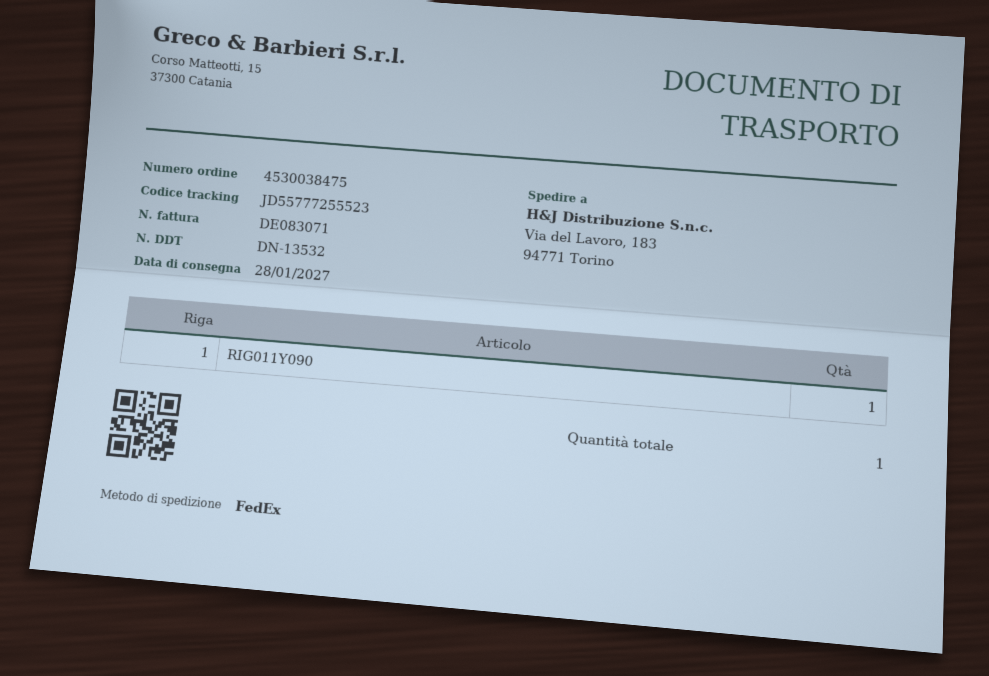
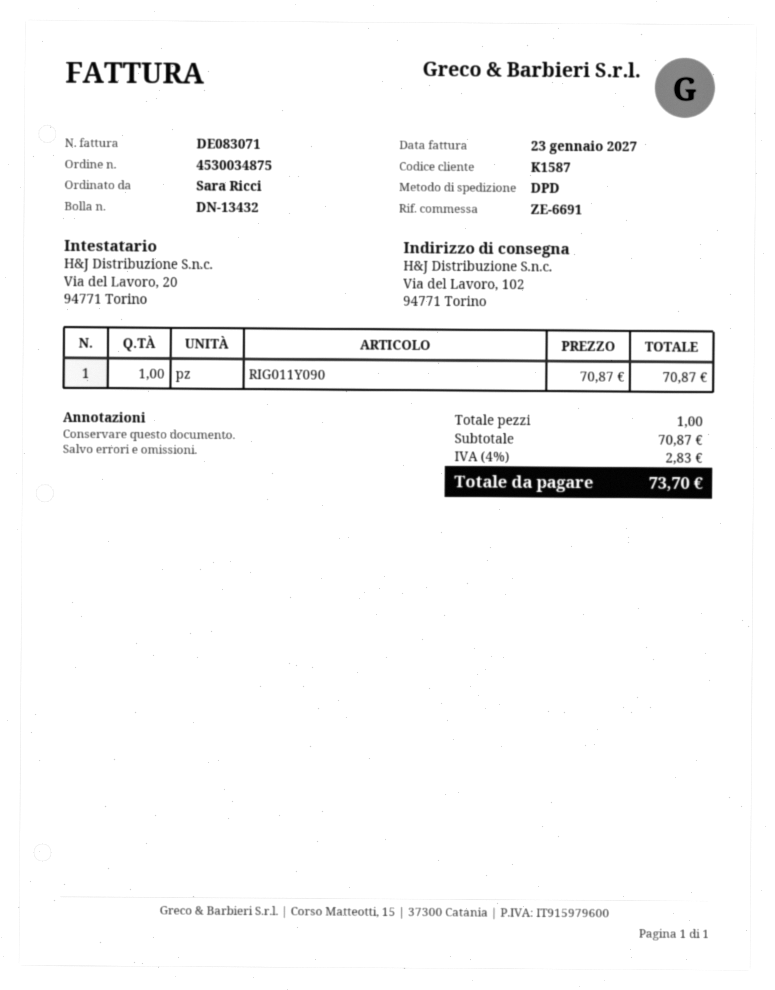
order number: 4530038475 -> 4530034875
delivery note number: DN-13532 -> DN-13432
shipping method: FedEx -> DPD
ship to: Via del Lavoro, 183, 94771 Torino -> Via del Lavoro, 102, 94771 Torino

